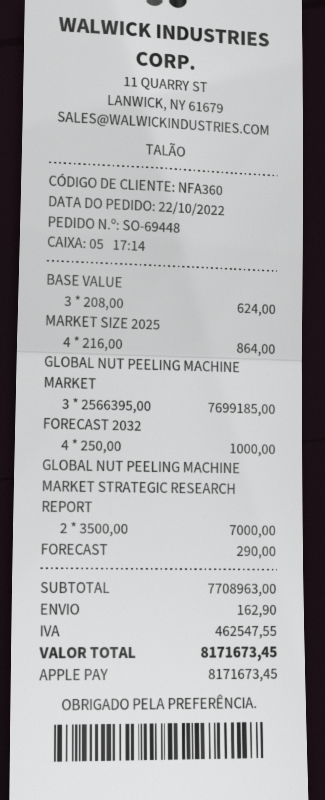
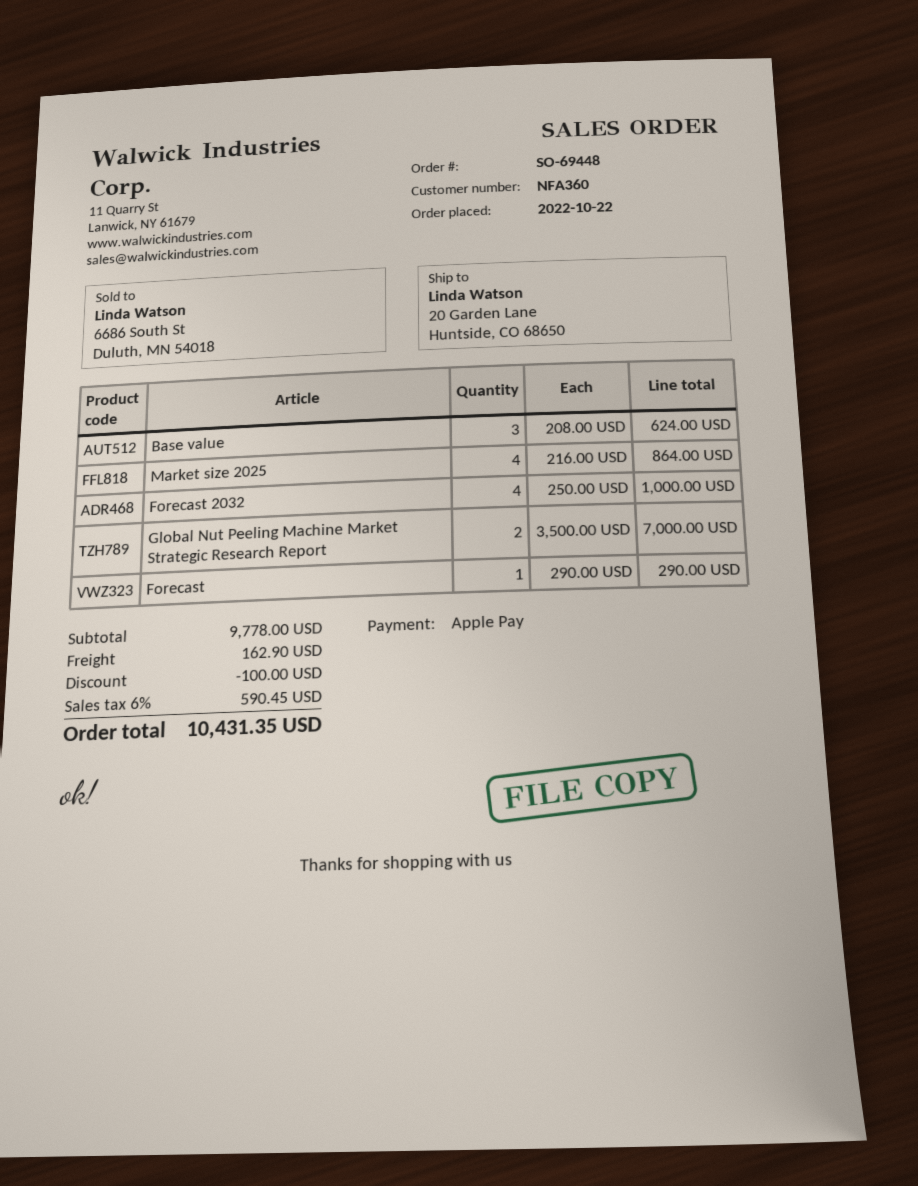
GLOBAL NUT PEELING MACHINE MARKET: 3 x 2566395.00 = 7699185.00 -> none
subtotal: 7708963.00 -> 9778.00
discount: none -> 100.00
tax: 462547.55 -> 590.45
total: 8171673.45 -> 10431.35

